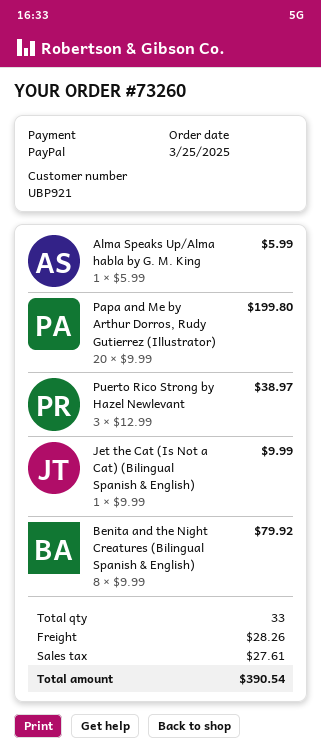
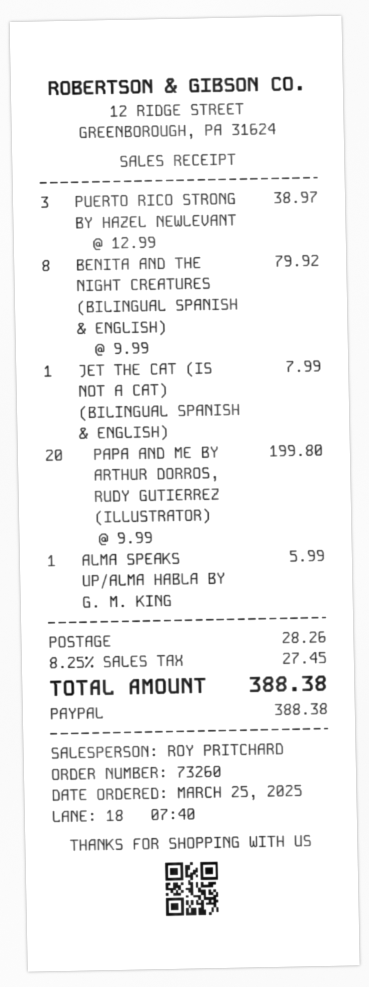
Jet the Cat (Is Not a Cat) (Bilingual Spanish & English): 1 x 9.99 = 9.99 -> 1 x 7.99 = 7.99
tax: 27.61 -> 27.45
total: 390.54 -> 388.38

